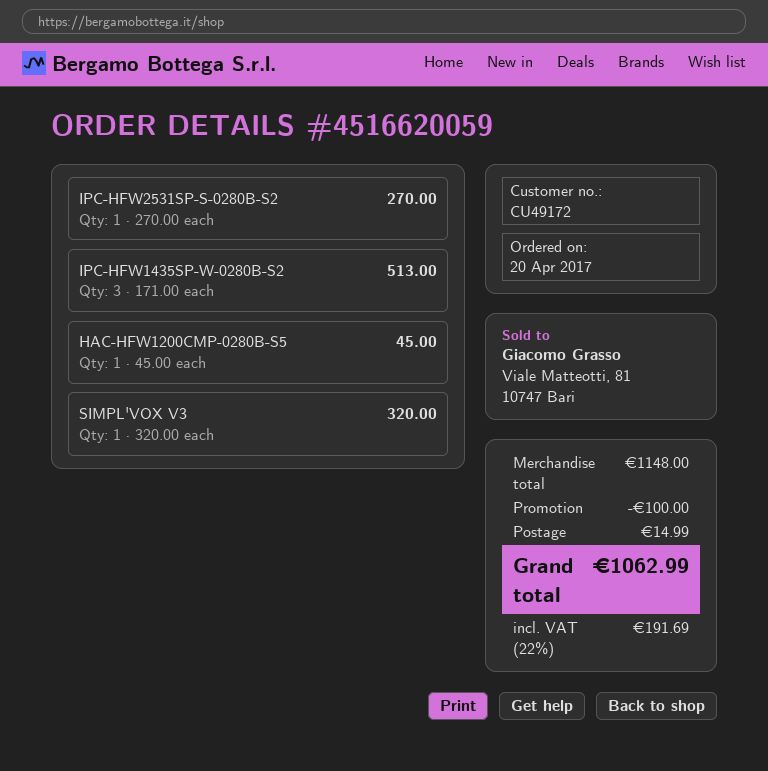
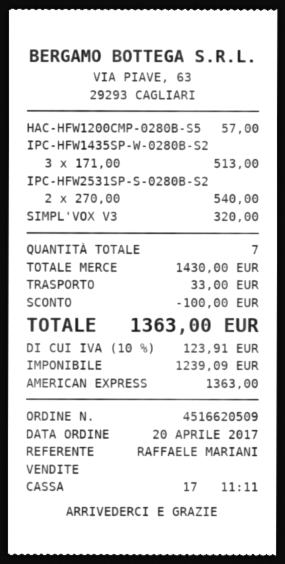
order number: 4516620059 -> 4516620509
IPC-HFW2531SP-S-0280B-S2: 1 x 270.00 = 270.00 -> 2 x 270.00 = 540.00
HAC-HFW1200CMP-0280B-S5: 1 x 45.00 = 45.00 -> 1 x 57.00 = 57.00
subtotal: 1148.00 -> 1430.00
shipping: 14.99 -> 33.00
tax: 22% = 191.69 -> 10% = 123.91
total: 1062.99 -> 1363.00

